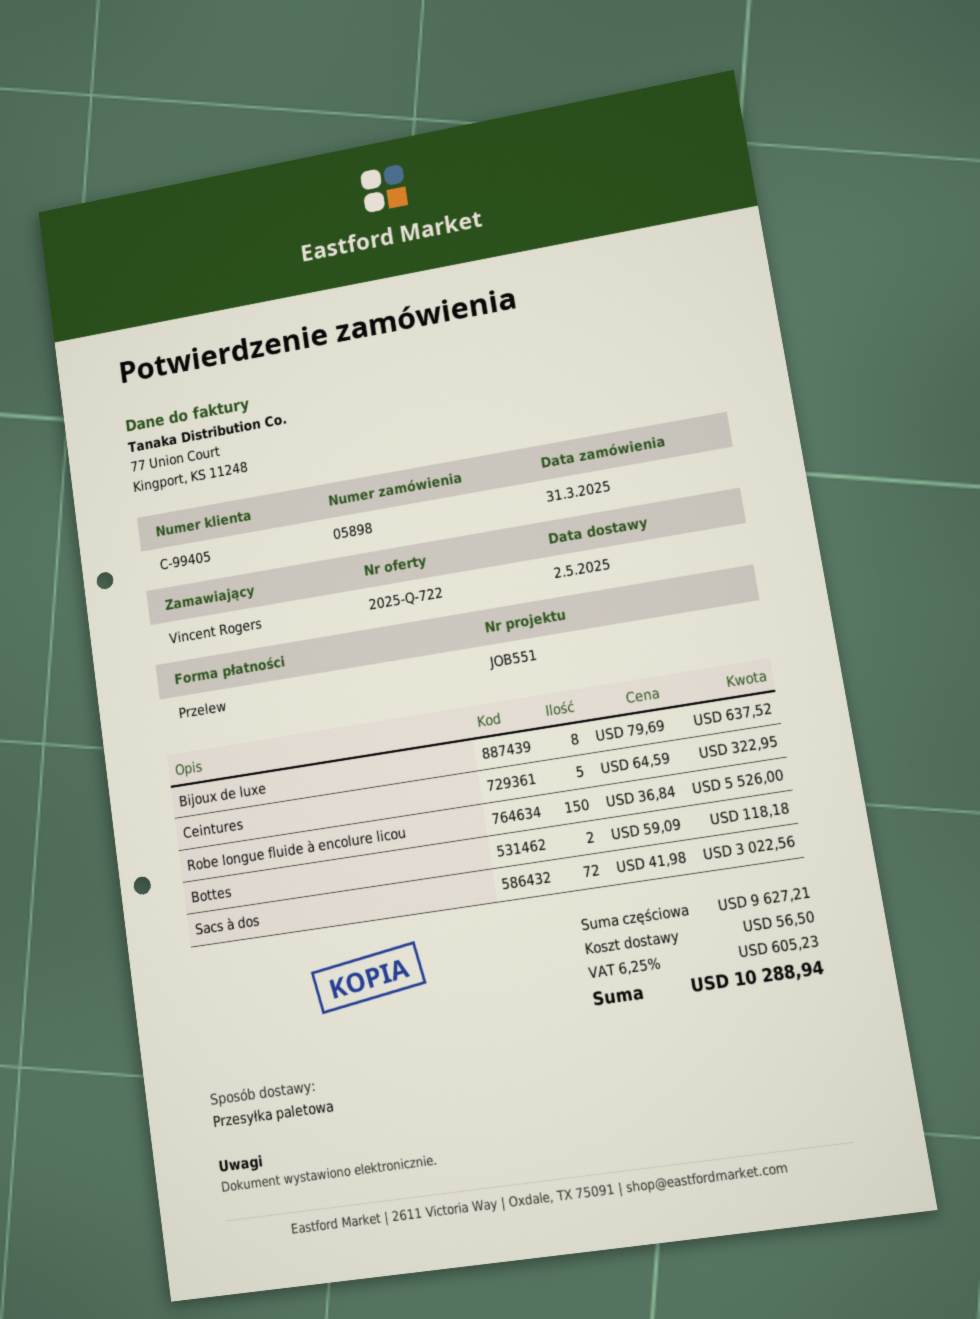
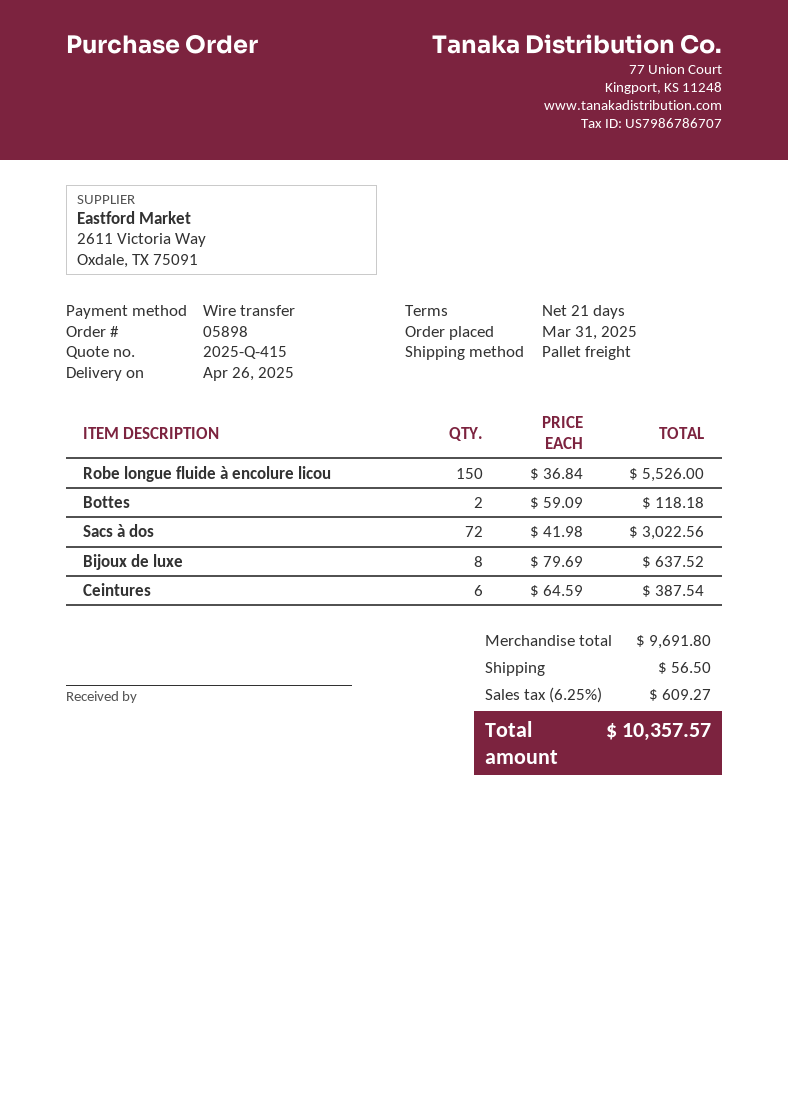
quote number: 2025-Q-722 -> 2025-Q-415
delivery date: 2025-05-02 -> 2025-04-26
Ceintures: 5 x 64.59 = 322.95 -> 6 x 64.59 = 387.54
subtotal: 9627.21 -> 9691.80
tax: 6.25% = 605.23 -> 6.25% = 609.27
total: 10288.94 -> 10357.57

